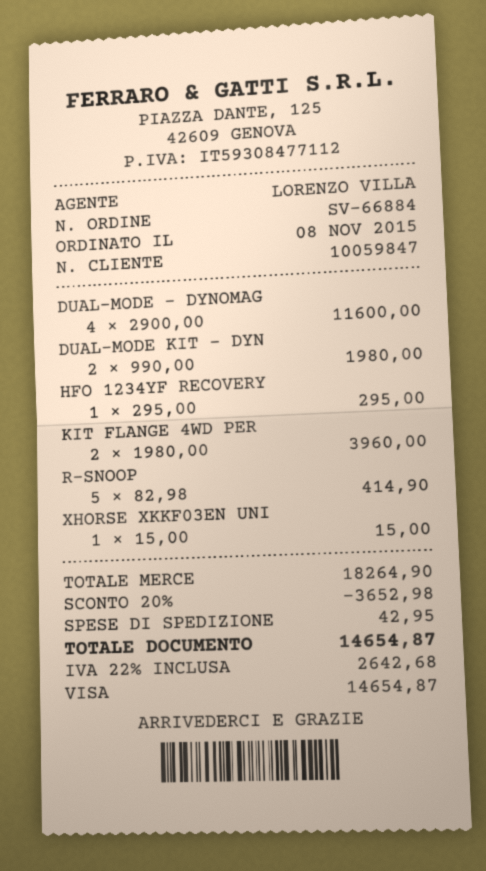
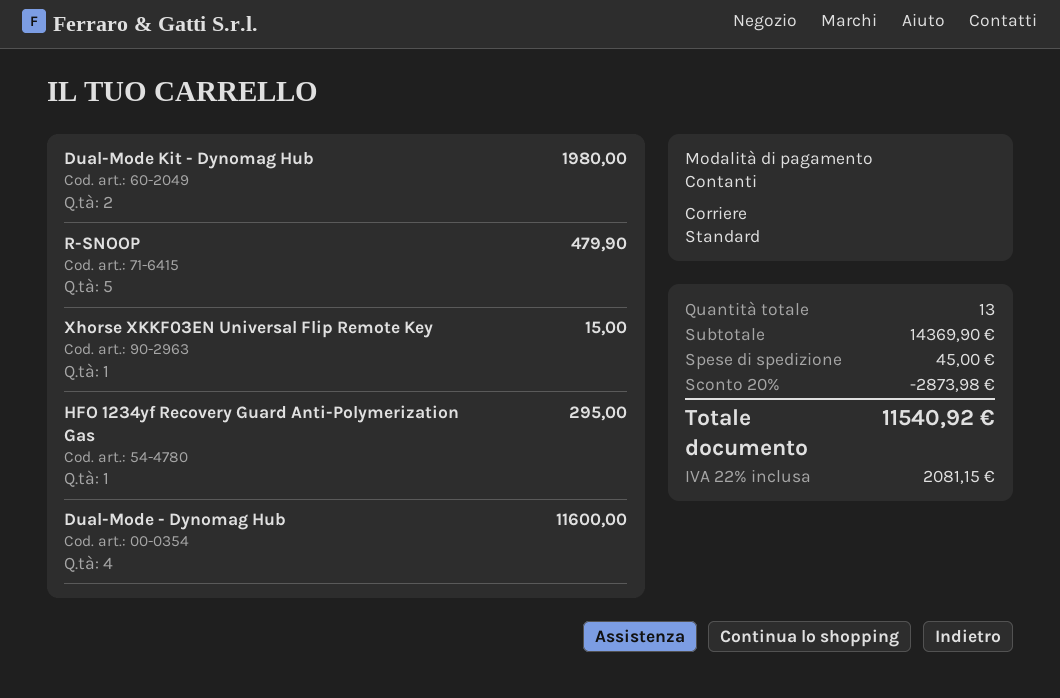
payment method: Visa -> cash
KIT FLANGE 4WD PER: 2 for 3960.00 -> none
R-SNOOP: 5 for 414.90 -> 5 for 479.90
subtotal: 18264.90 -> 14369.90
discount: 20% = 3652.98 -> 20% = 2873.98
shipping: 42.95 -> 45.00
tax: 22% = 2642.68 -> 22% = 2081.15
total: 14654.87 -> 11540.92

